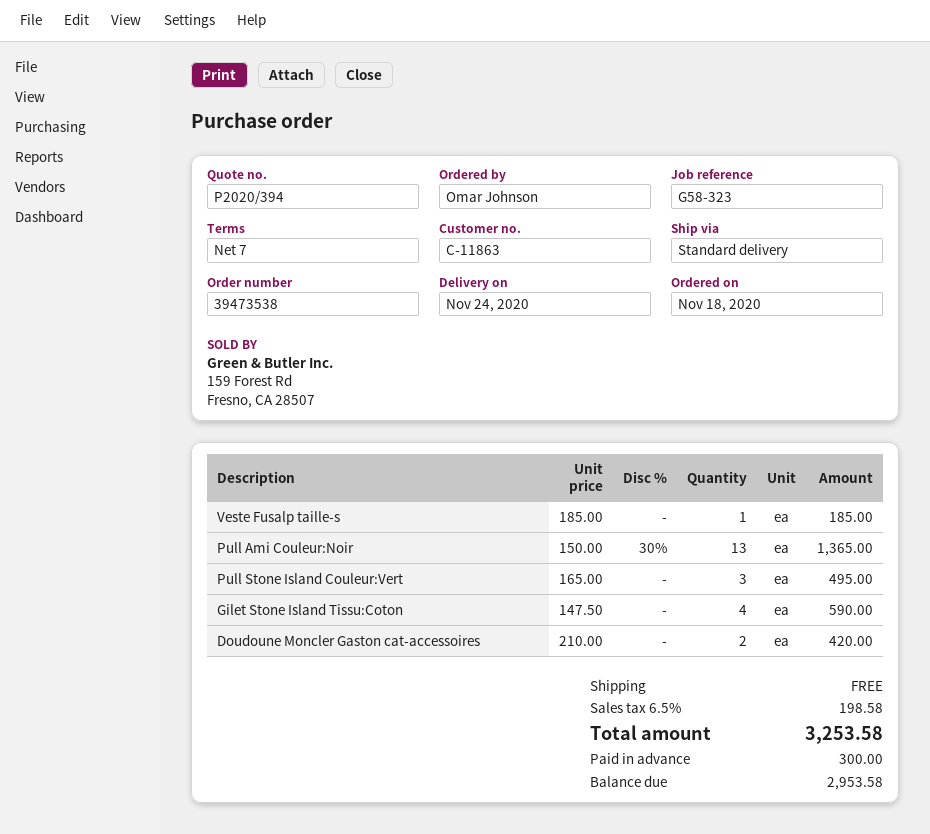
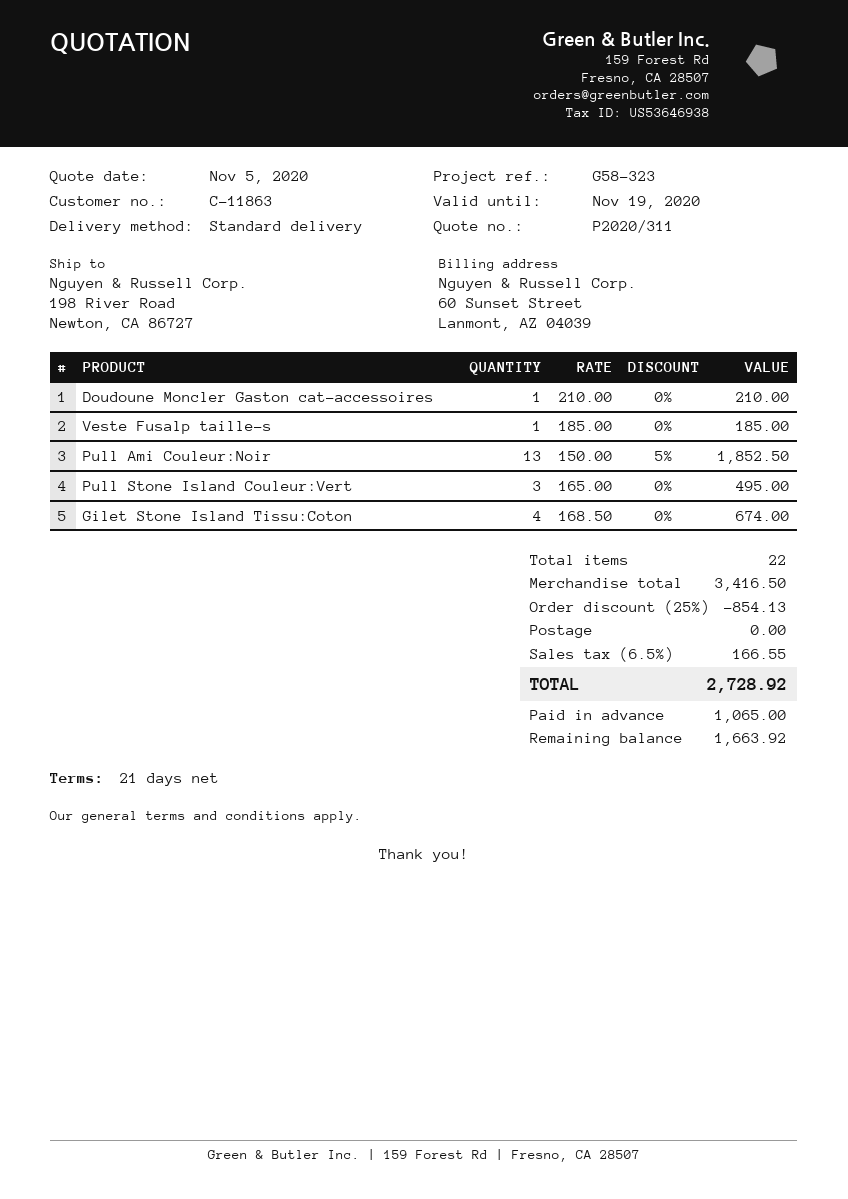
quote number: P2020/394 -> P2020/311
payment terms: 7 days -> 21 days
Pull Ami Couleur:Noir: 13 x 150.00 - 30% = 1365.00 -> 13 x 150.00 - 5% = 1852.50
Gilet Stone Island Tissu:Coton: 4 x 147.50 = 590.00 -> 4 x 168.50 = 674.00
Doudoune Moncler Gaston cat-accessoires: 2 x 210.00 = 420.00 -> 1 x 210.00 = 210.00
discount: none -> 25% = 854.13
tax: 6.5% = 198.58 -> 6.5% = 166.55
total: 3253.58 -> 2728.92
deposit: 300.00 -> 1065.00
balance: 2953.58 -> 1663.92

